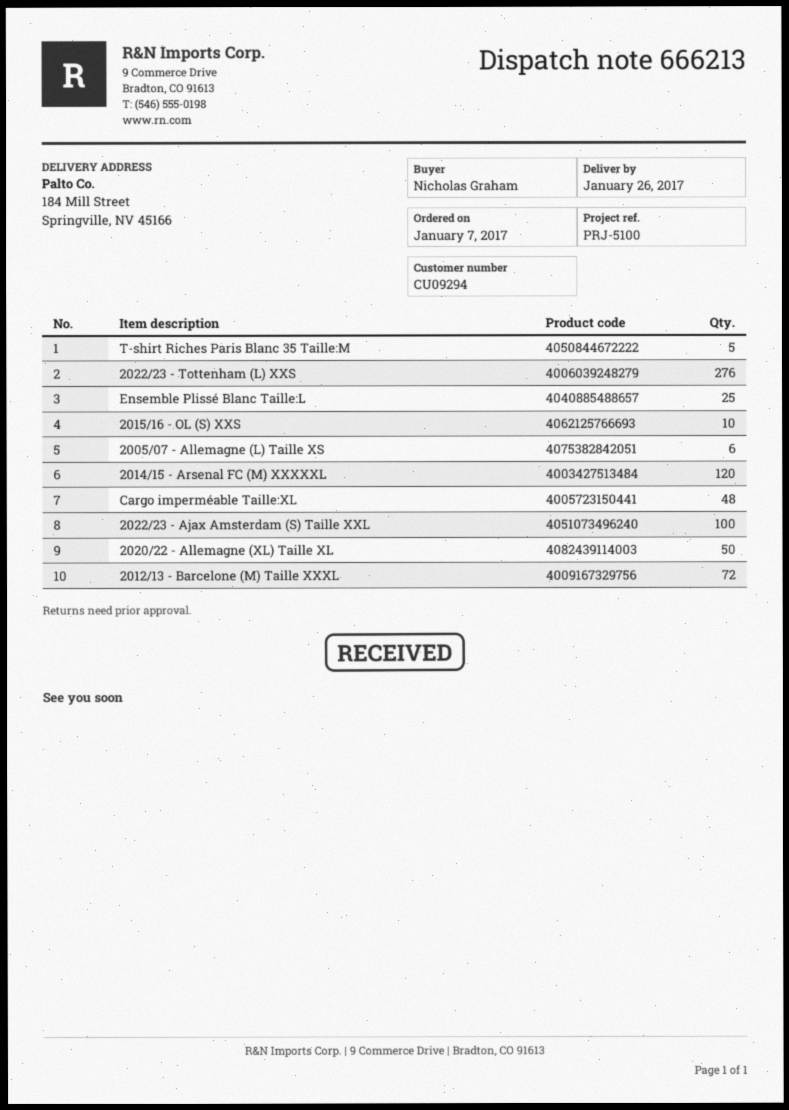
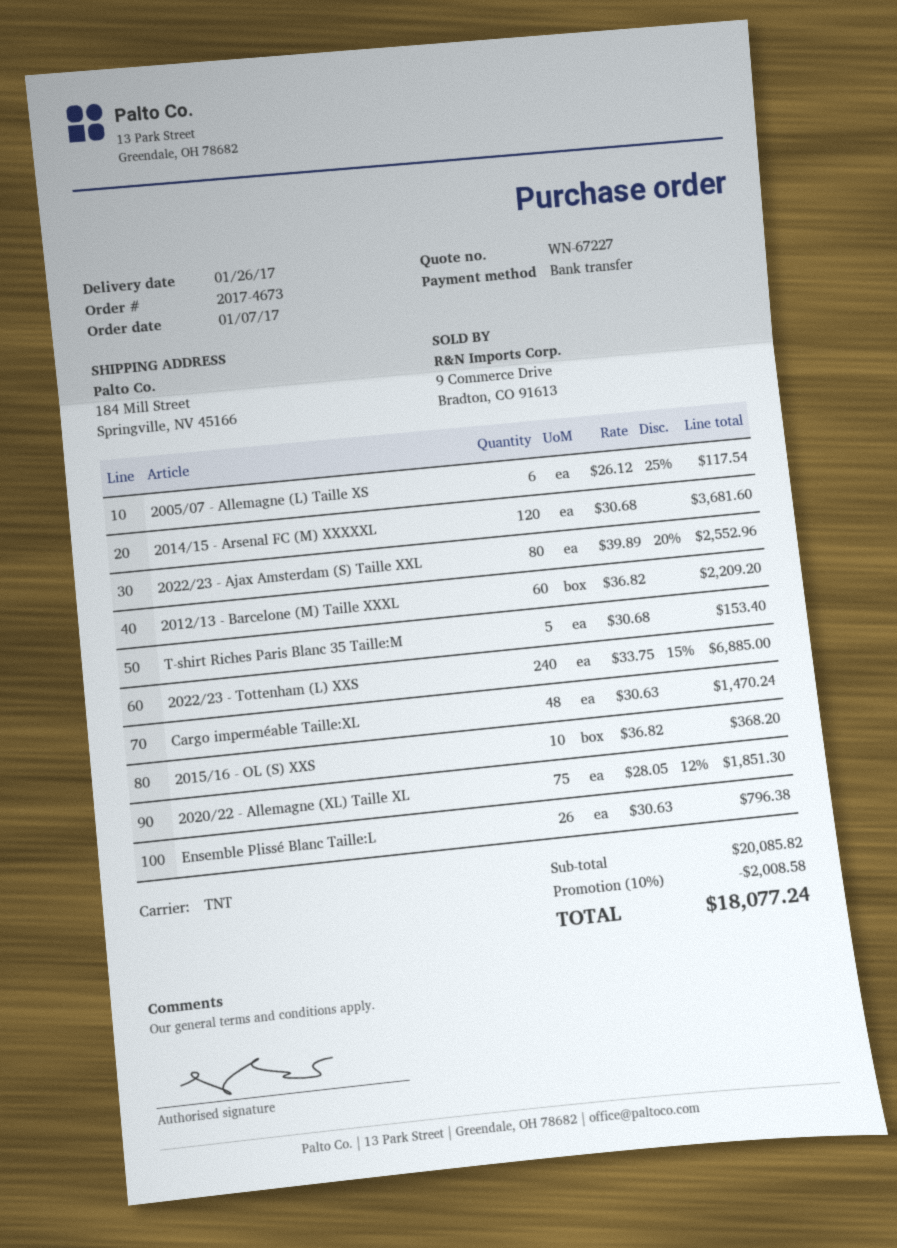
2022/23 - Tottenham (L) XXS: 276 -> 240
Ensemble Plissé Blanc Taille:L: 25 -> 26
2022/23 - Ajax Amsterdam (S) Taille XXL: 100 -> 80
2020/22 - Allemagne (XL) Taille XL: 50 -> 75
2012/13 - Barcelone (M) Taille XXXL: 72 -> 60

